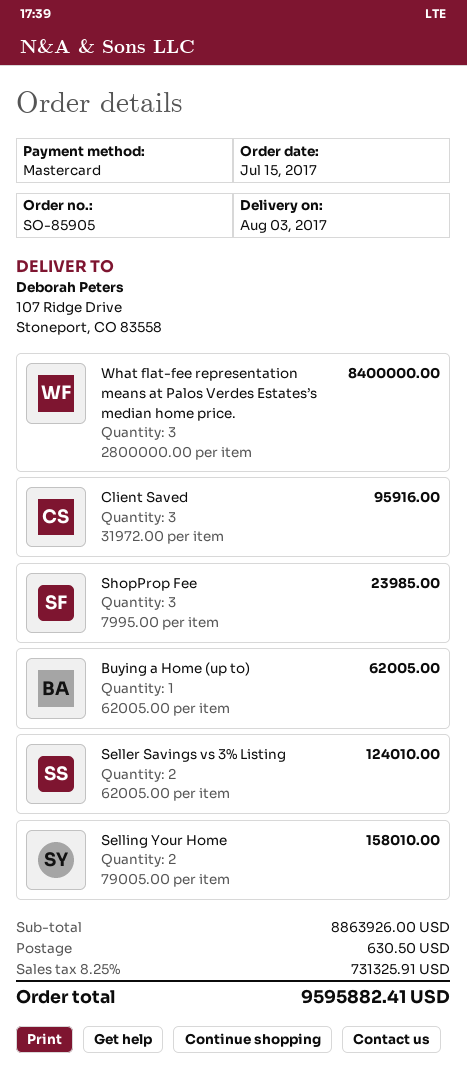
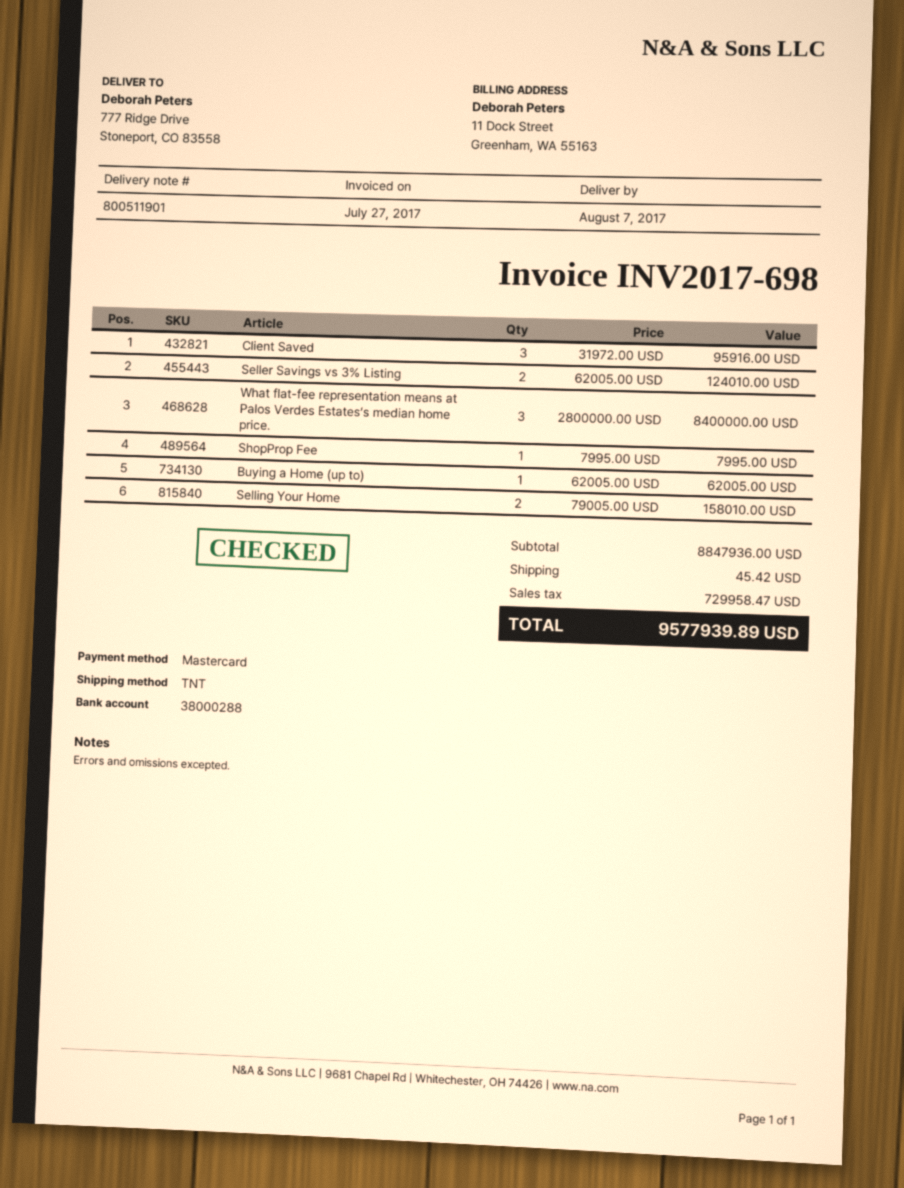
delivery date: 2017-08-03 -> 2017-08-07
ship to: 107 Ridge Drive, Stoneport, CO 83558 -> 777 Ridge Drive, Stoneport, CO 83558
ShopProp Fee: 3 x 7995.00 = 23985.00 -> 1 x 7995.00 = 7995.00
subtotal: 8863926.00 -> 8847936.00
shipping: 630.50 -> 45.42
tax: 731325.91 -> 729958.47
total: 9595882.41 -> 9577939.89

